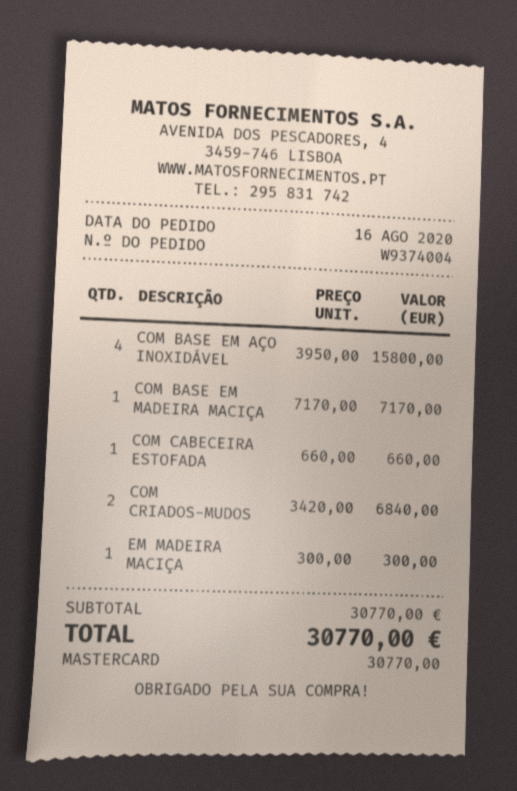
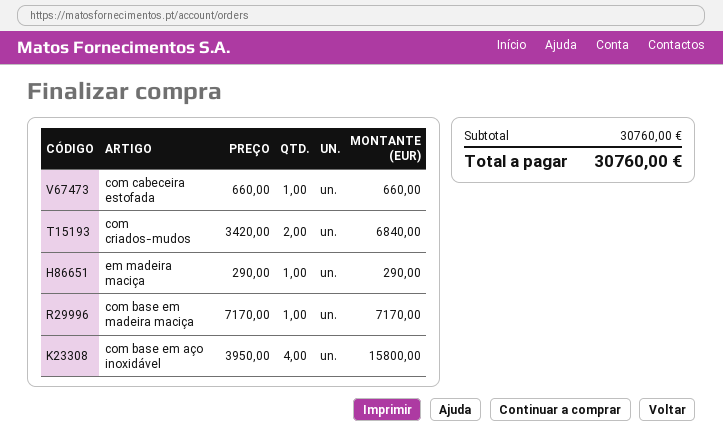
EM MADEIRA MACIÇA: 1 x 300.00 = 300.00 -> 1 x 290.00 = 290.00
subtotal: 30770.00 -> 30760.00
total: 30770.00 -> 30760.00

